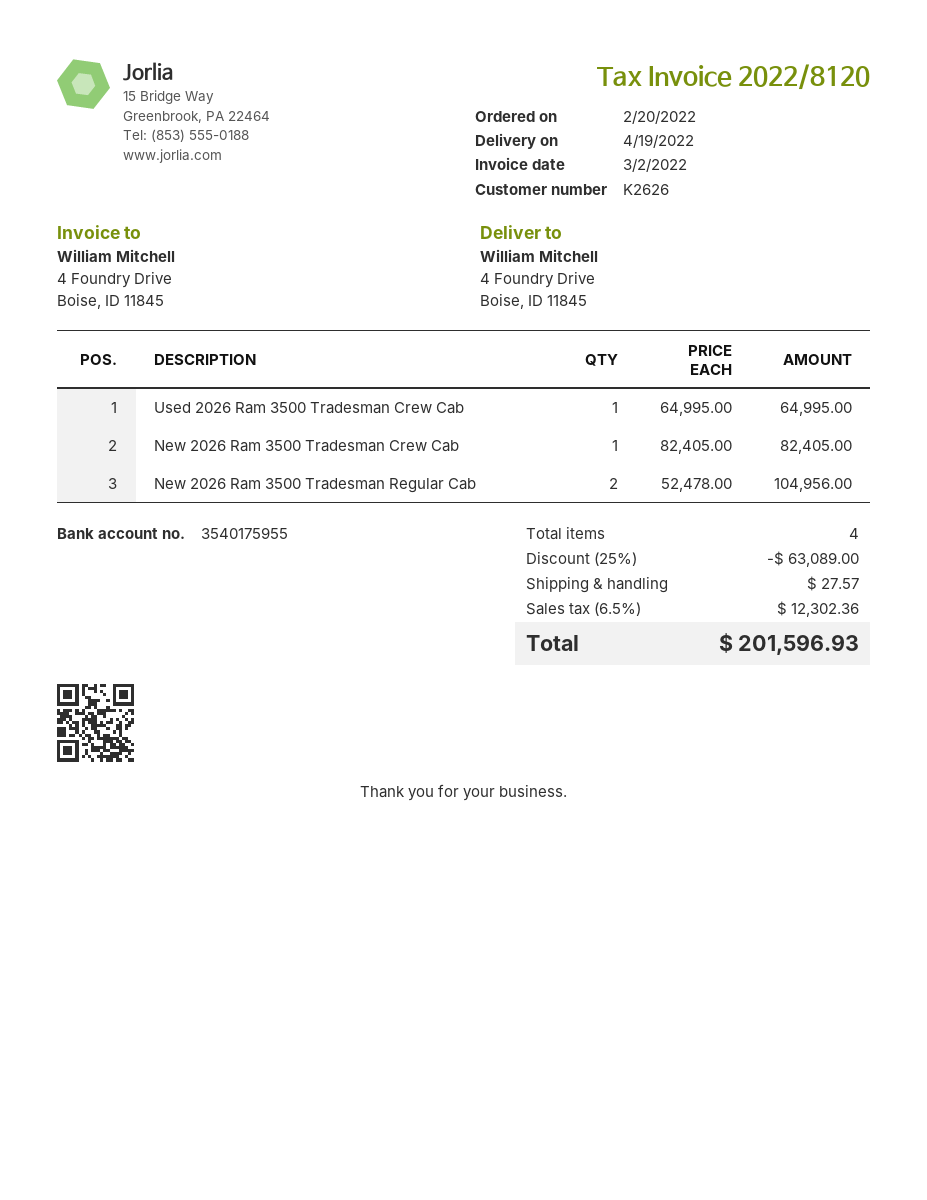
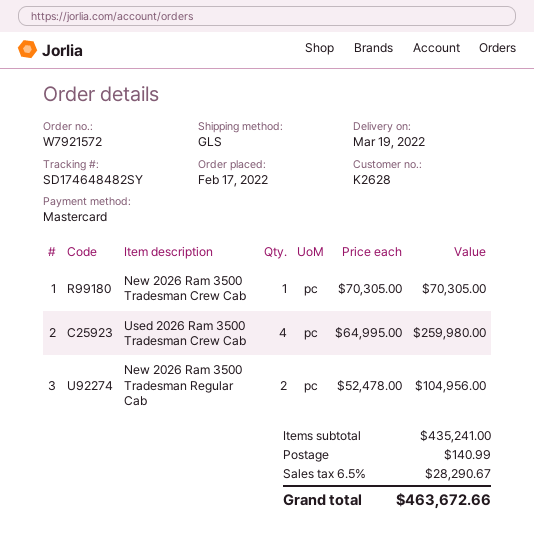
order date: 2022-02-20 -> 2022-02-17
delivery date: 2022-04-19 -> 2022-03-19
customer number: K2626 -> K2628
Used 2026 Ram 3500 Tradesman Crew Cab: 1 x 64995.00 = 64995.00 -> 4 x 64995.00 = 259980.00
New 2026 Ram 3500 Tradesman Crew Cab: 1 x 82405.00 = 82405.00 -> 1 x 70305.00 = 70305.00
discount: 25% = 63089.00 -> none
shipping: 27.57 -> 140.99
tax: 6.5% = 12302.36 -> 6.5% = 28290.67
total: 201596.93 -> 463672.66

